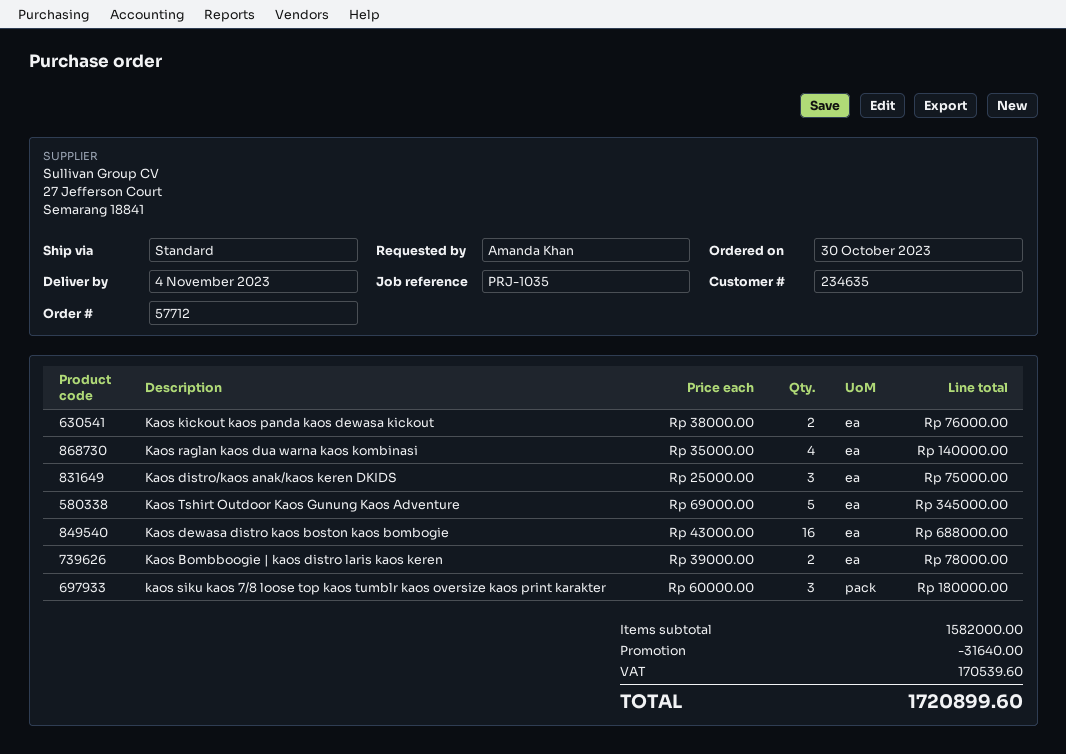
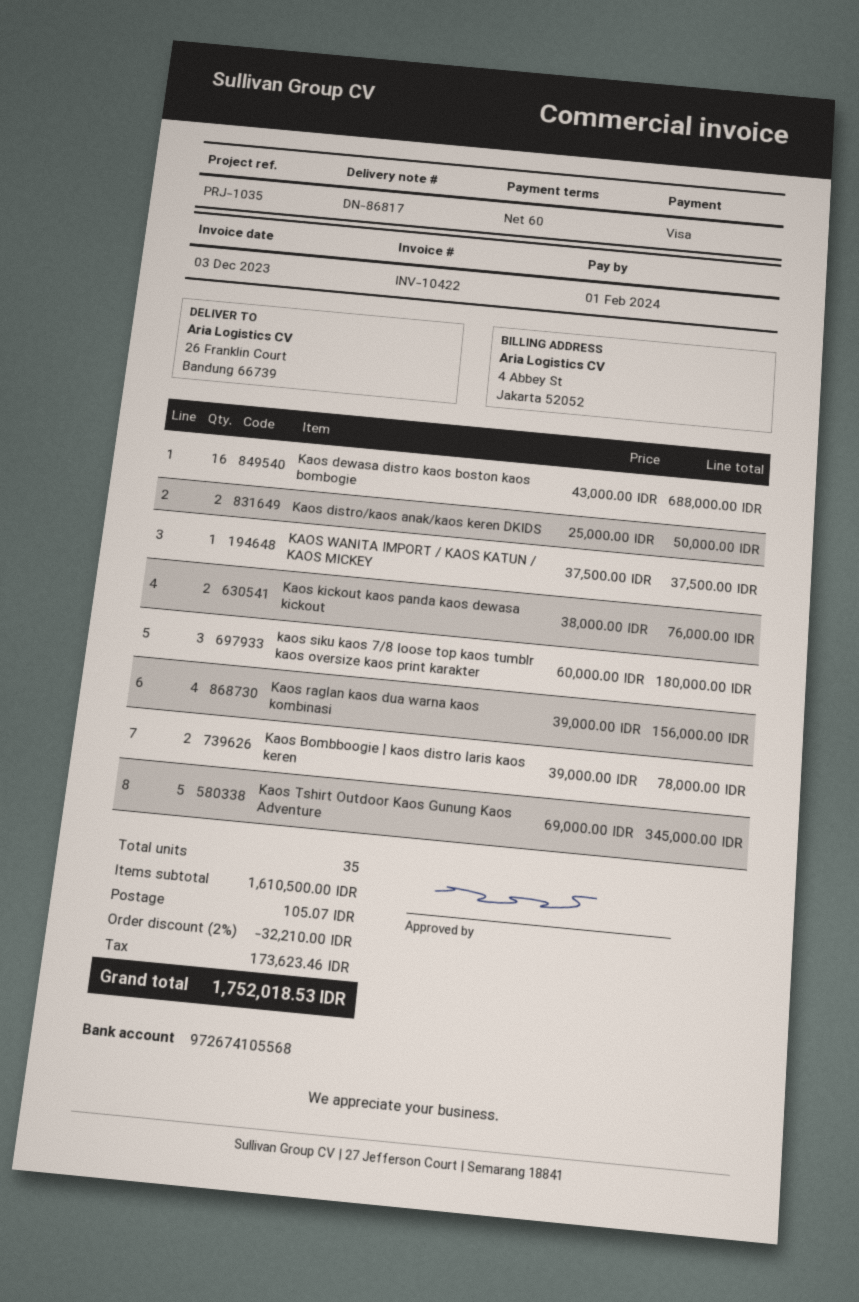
Kaos raglan kaos dua warna kaos kombinasi: 4 x 35000.00 = 140000.00 -> 4 x 39000.00 = 156000.00
Kaos distro/kaos anak/kaos keren DKIDS: 3 x 25000.00 = 75000.00 -> 2 x 25000.00 = 50000.00
KAOS WANITA IMPORT / KAOS KATUN / KAOS MICKEY: none -> 1 x 37500.00 = 37500.00
subtotal: 1582000.00 -> 1610500.00
discount: 31640.00 -> 32210.00
shipping: none -> 105.07
tax: 170539.60 -> 173623.46
total: 1720899.60 -> 1752018.53

